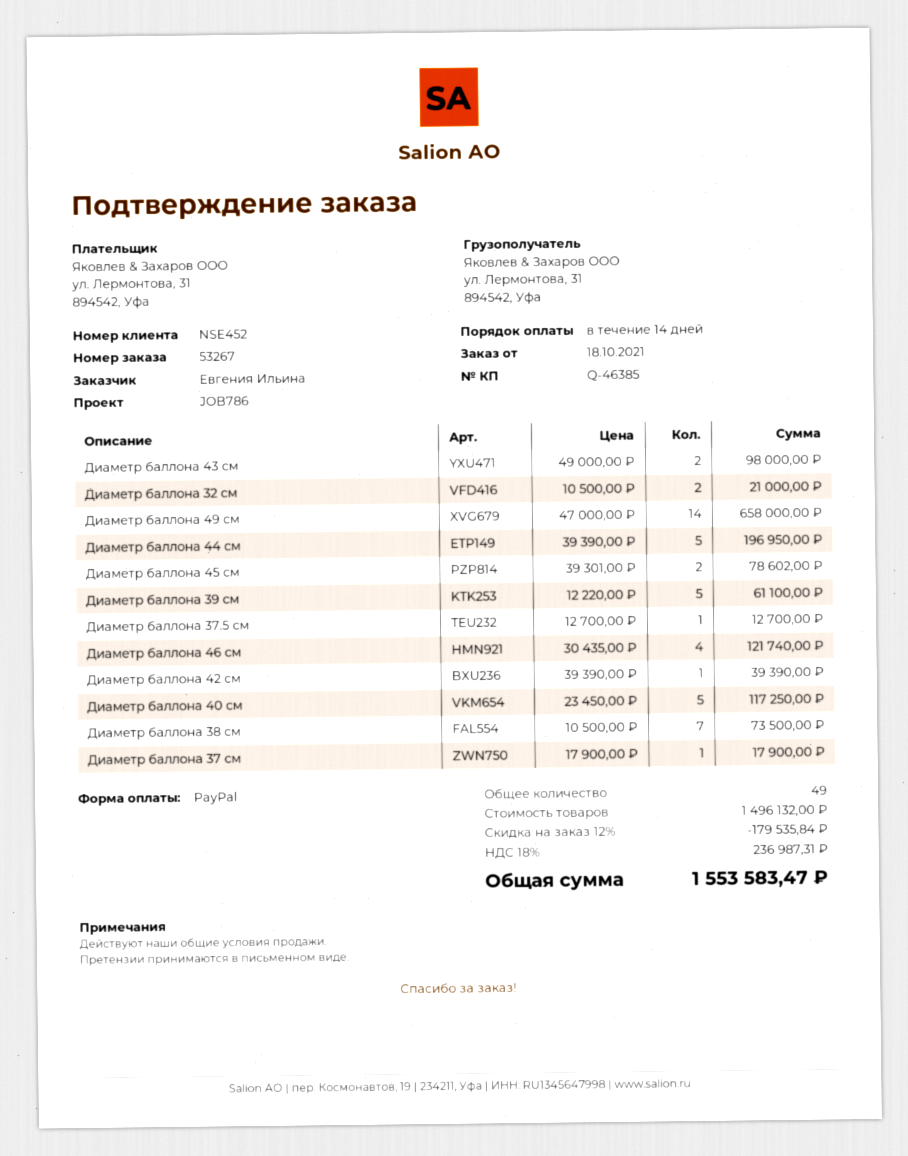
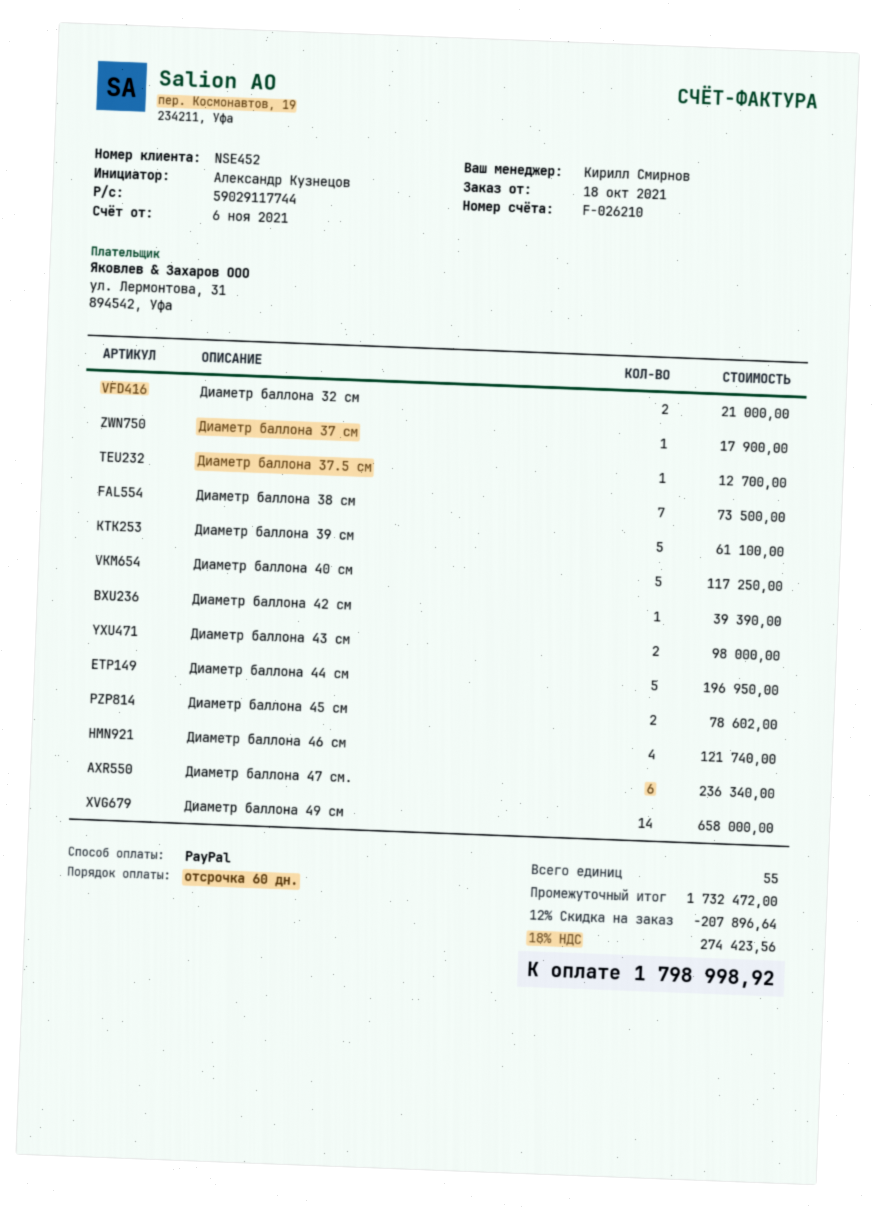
payment terms: 14 days -> 60 days
ordered by: Евгения Ильина -> Александр Кузнецов
Диаметр баллона 47 см.: none -> 6 for 236340.00
total quantity: 49 -> 55
subtotal: 1496132.00 -> 1732472.00
discount: 12% = 179535.84 -> 12% = 207896.64
tax: 18% = 236987.31 -> 18% = 274423.56
total: 1553583.47 -> 1798998.92

